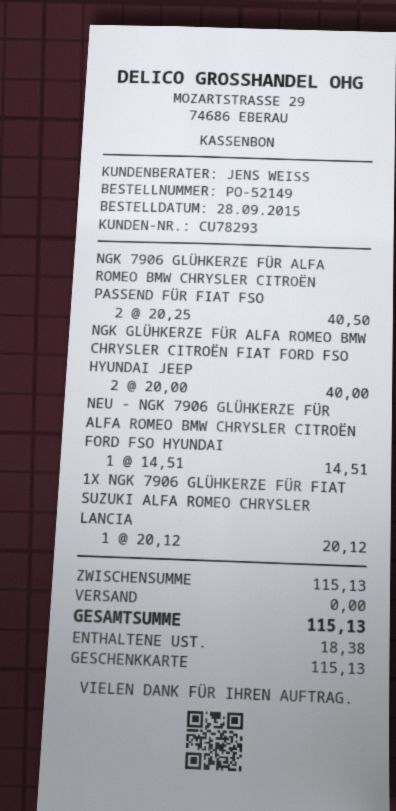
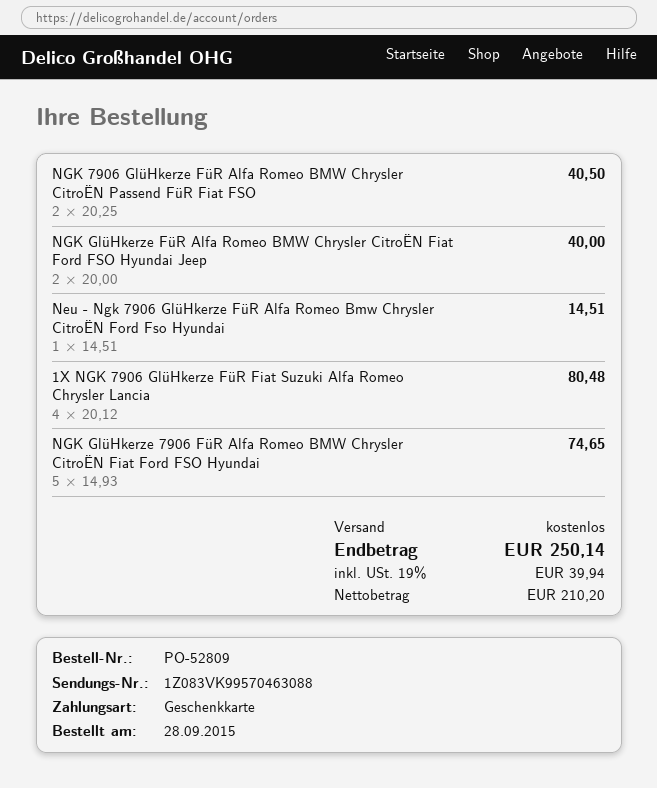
order number: PO-52149 -> PO-52809
1X NGK 7906 GLÜHKERZE FÜR FIAT SUZUKI ALFA ROMEO CHRYSLER LANCIA: 1 x 20.12 = 20.12 -> 4 x 20.12 = 80.48
NGK GlüHkerze 7906 FüR Alfa Romeo BMW Chrysler CitroËN Fiat Ford FSO Hyundai: none -> 5 x 14.93 = 74.65
tax: 18.38 -> 39.94
total: 115.13 -> 250.14

